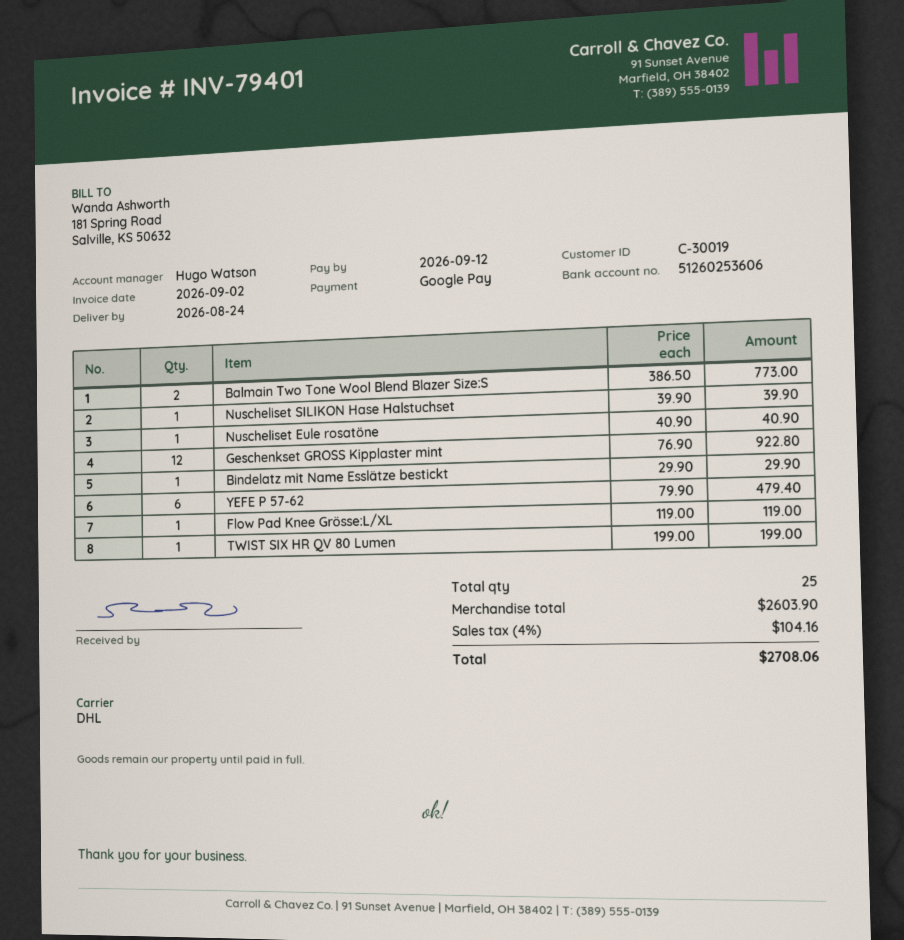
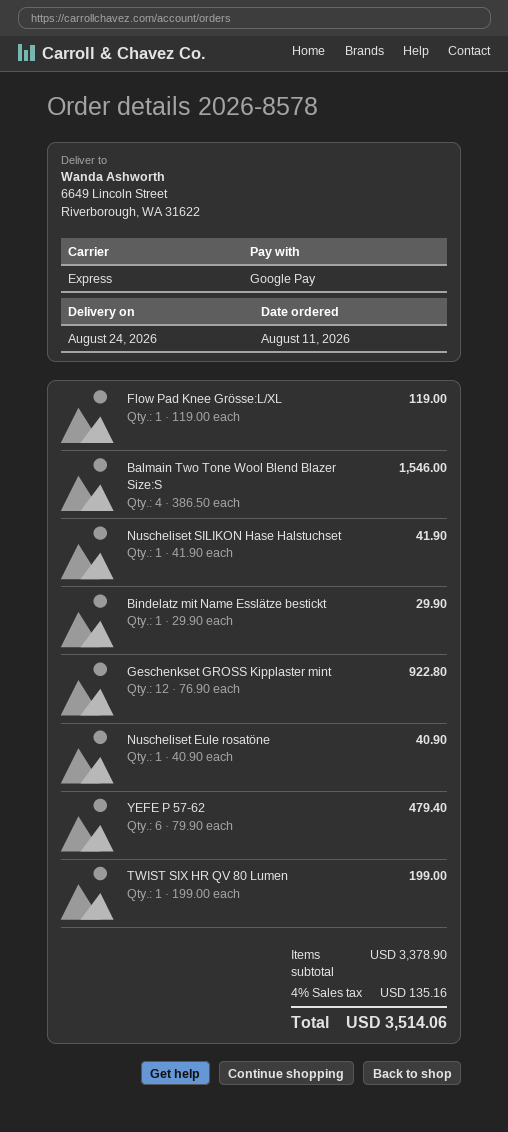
shipping method: DHL -> express
Balmain Two Tone Wool Blend Blazer Size:S: 2 x 386.50 = 773.00 -> 4 x 386.50 = 1546.00
Nuscheliset SILIKON Hase Halstuchset: 1 x 39.90 = 39.90 -> 1 x 41.90 = 41.90
subtotal: 2603.90 -> 3378.90
tax: 4% = 104.16 -> 4% = 135.16
total: 2708.06 -> 3514.06

